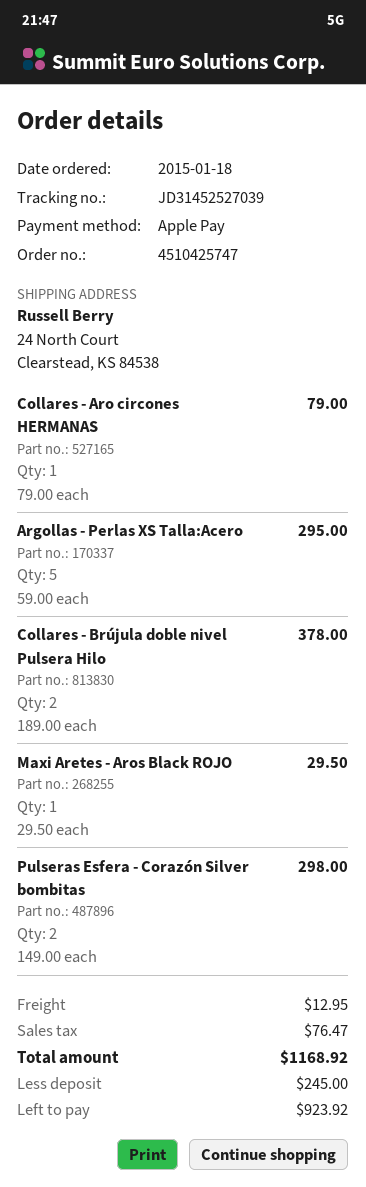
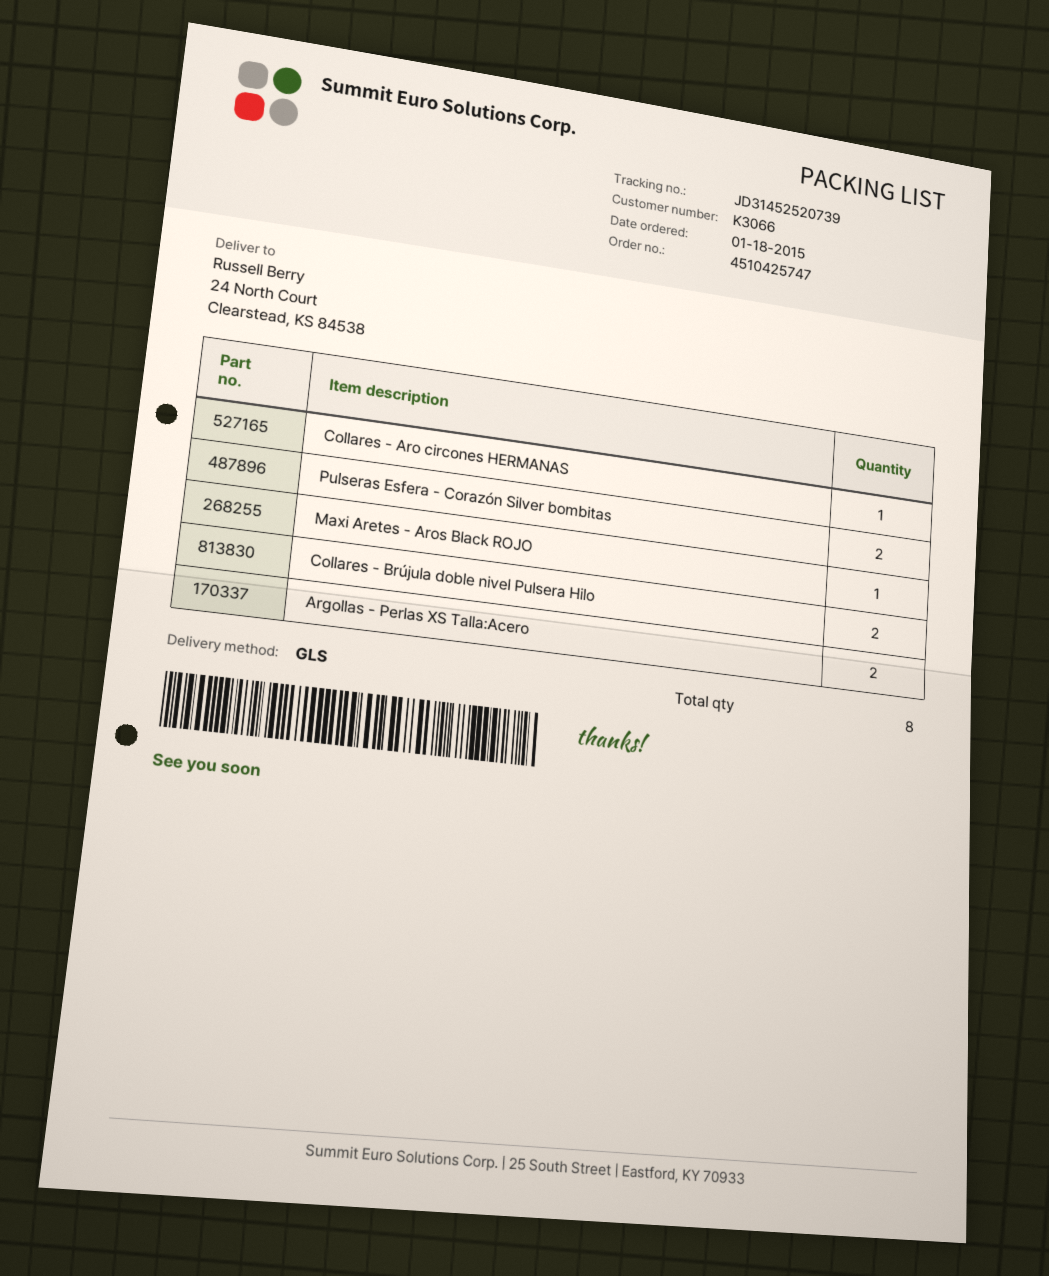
tracking number: JD31452527039 -> JD31452520739
Argollas - Perlas XS Talla:Acero: 5 -> 2

